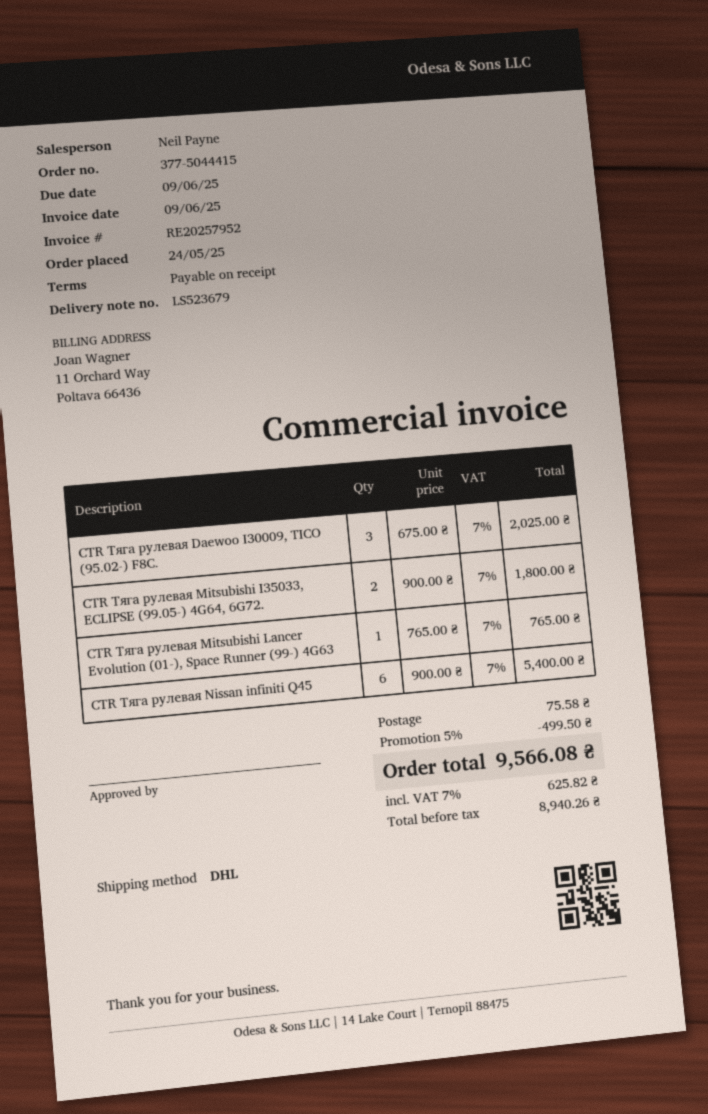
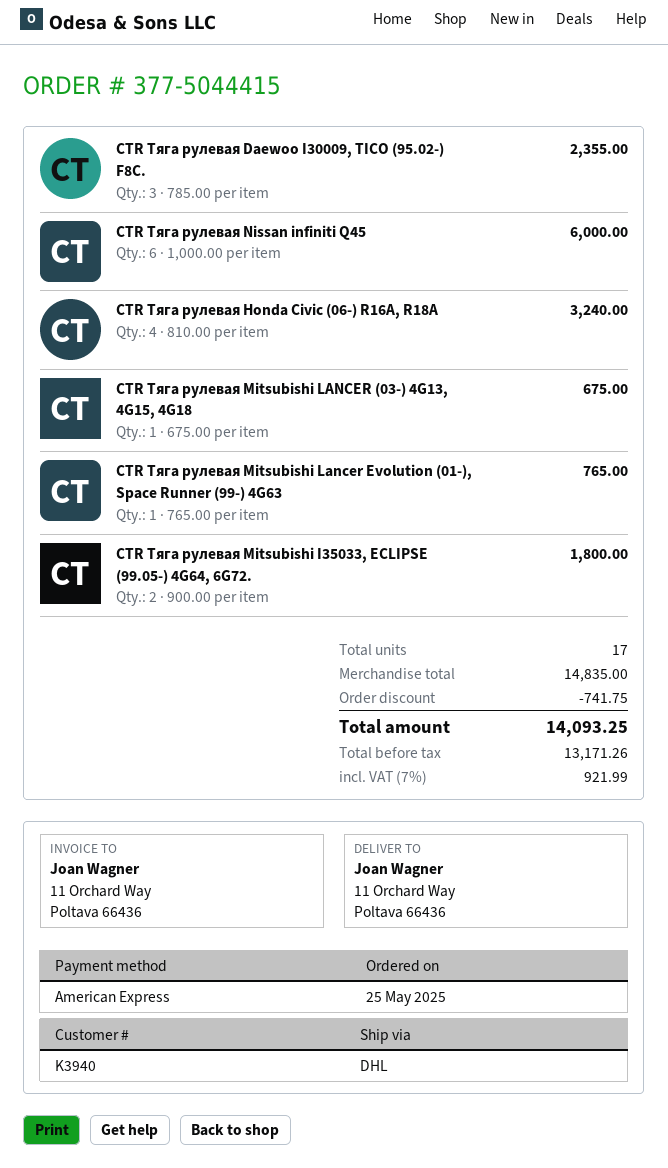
order date: 2025-05-24 -> 2025-05-25
CTR Тяга рулевая Daewoo I30009, TICO (95.02-) F8C.: 3 x 675.00 = 2025.00 -> 3 x 785.00 = 2355.00
CTR Тяга рулевая Nissan infiniti Q45: 6 x 900.00 = 5400.00 -> 6 x 1000.00 = 6000.00
CTR Тяга рулевая Honda Civic (06-) R16A, R18A: none -> 4 x 810.00 = 3240.00
CTR Тяга рулевая Mitsubishi LANCER (03-) 4G13, 4G15, 4G18: none -> 1 x 675.00 = 675.00
discount: 499.50 -> 741.75
shipping: 75.58 -> none
net: 8940.26 -> 13171.26
tax: 7% = 625.82 -> 7% = 921.99
total: 9566.08 -> 14093.25

